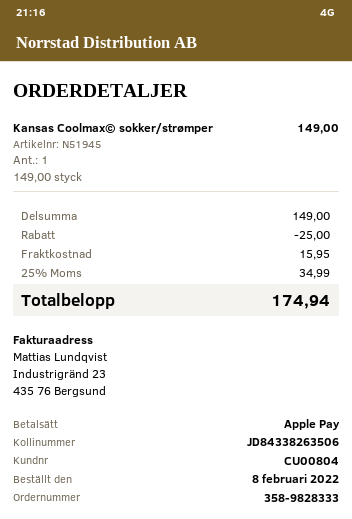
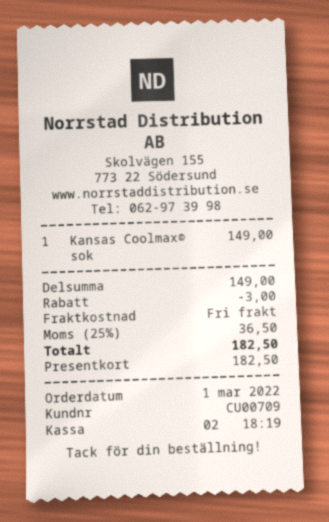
order date: 2022-02-08 -> 2022-03-01
customer number: CU00804 -> CU00709
payment method: Apple Pay -> gift card
discount: 25.00 -> 3.00
shipping: 15.95 -> 0.00
tax: 25% = 34.99 -> 25% = 36.50
total: 174.94 -> 182.50

